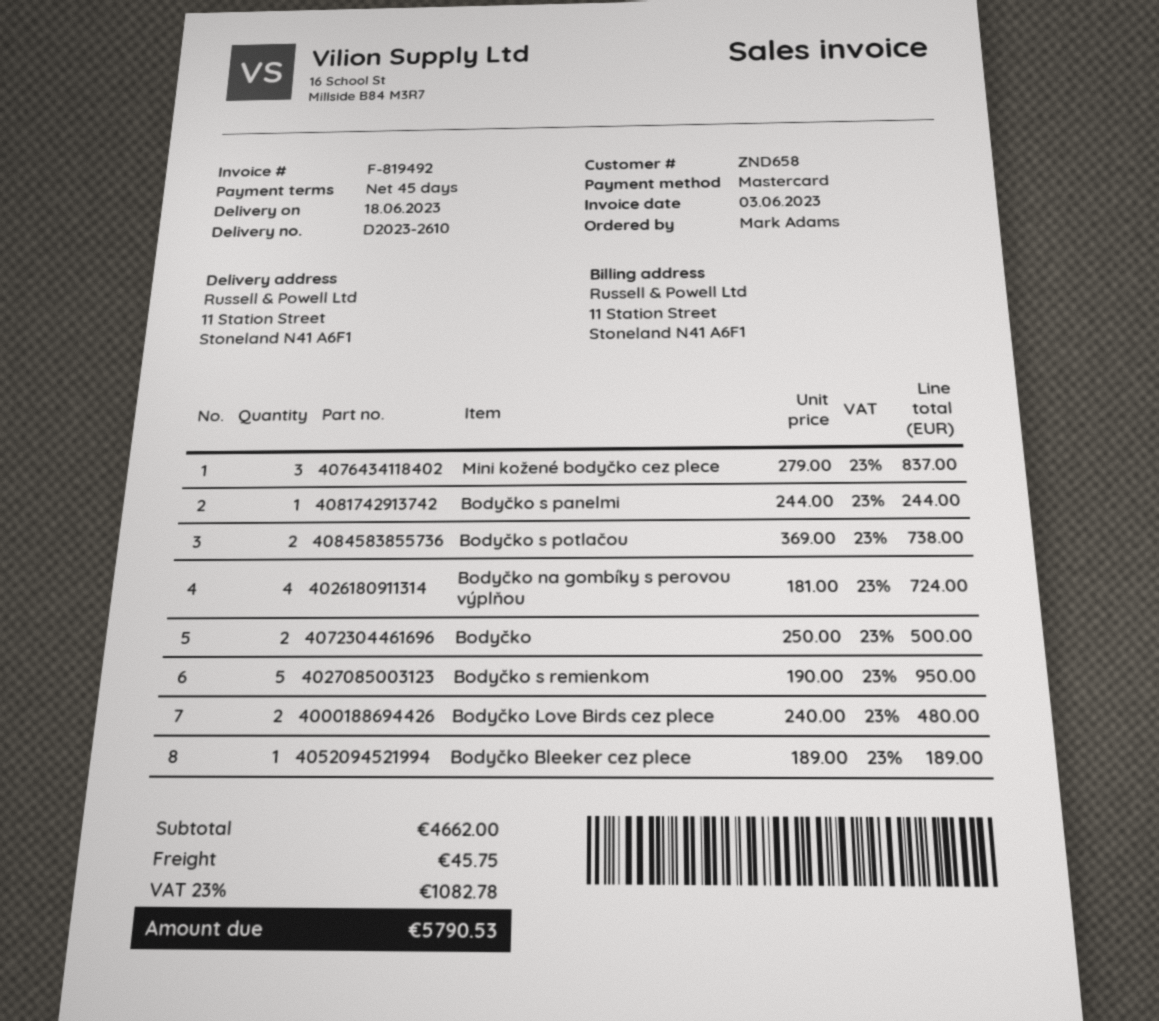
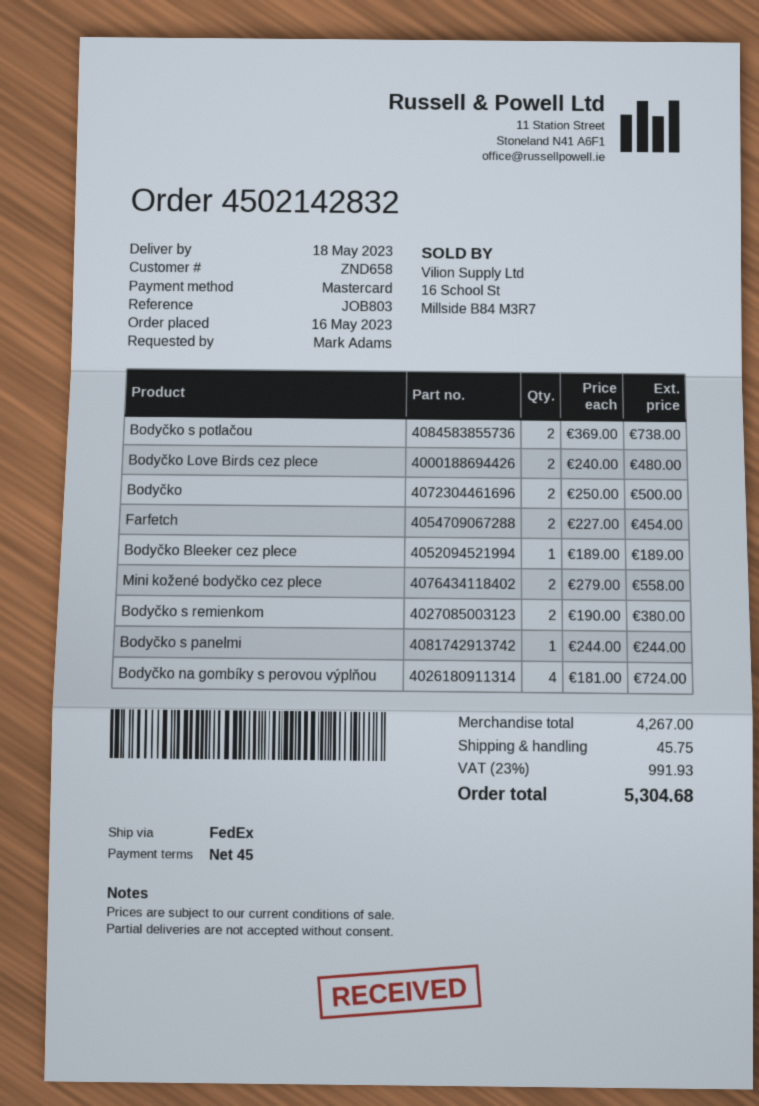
delivery date: 2023-06-18 -> 2023-05-18
Mini kožené bodyčko cez plece: 3 x 279.00 = 837.00 -> 2 x 279.00 = 558.00
Bodyčko s remienkom: 5 x 190.00 = 950.00 -> 2 x 190.00 = 380.00
Farfetch: none -> 2 x 227.00 = 454.00
subtotal: 4662.00 -> 4267.00
tax: 23% = 1082.78 -> 23% = 991.93
total: 5790.53 -> 5304.68

